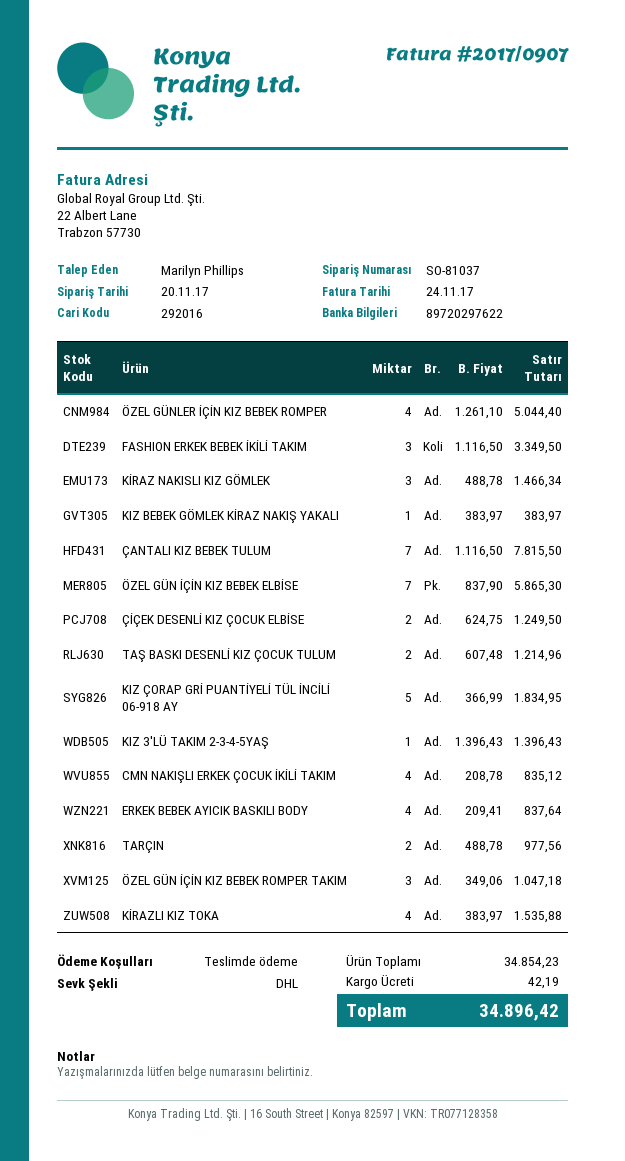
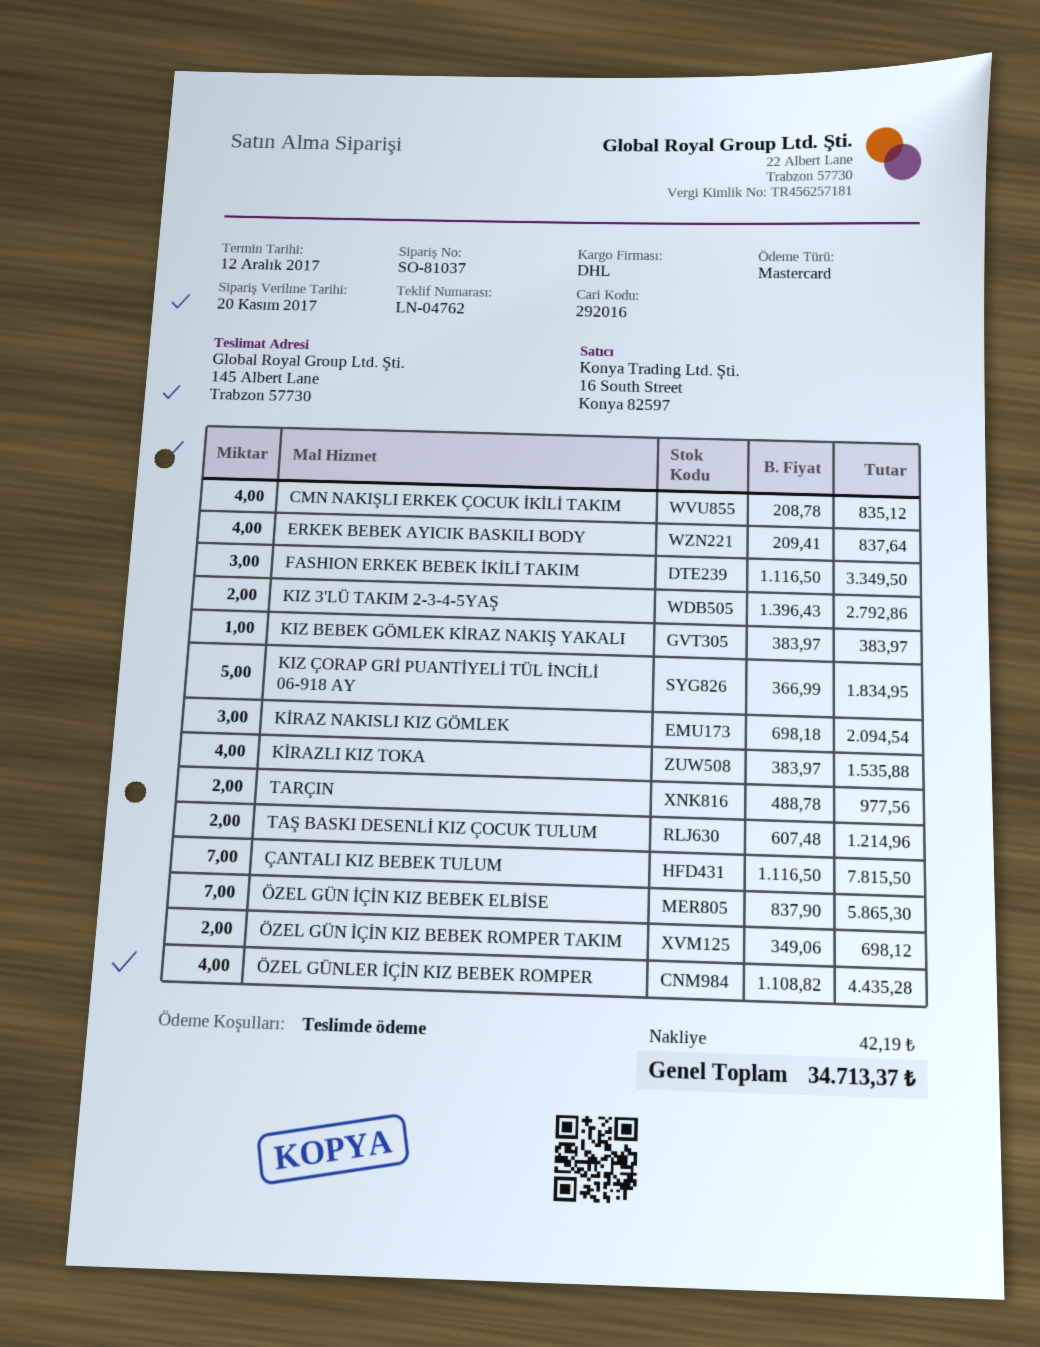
ÖZEL GÜNLER İÇİN KIZ BEBEK ROMPER: 4 x 1261.10 = 5044.40 -> 4 x 1108.82 = 4435.28
KİRAZ NAKISLI KIZ GÖMLEK: 3 x 488.78 = 1466.34 -> 3 x 698.18 = 2094.54
ÇİÇEK DESENLİ KIZ ÇOCUK ELBİSE: 2 x 624.75 = 1249.50 -> none
KIZ 3'LÜ TAKIM 2-3-4-5YAŞ: 1 x 1396.43 = 1396.43 -> 2 x 1396.43 = 2792.86
ÖZEL GÜN İÇİN KIZ BEBEK ROMPER TAKIM: 3 x 349.06 = 1047.18 -> 2 x 349.06 = 698.12
total: 34896.42 -> 34713.37

